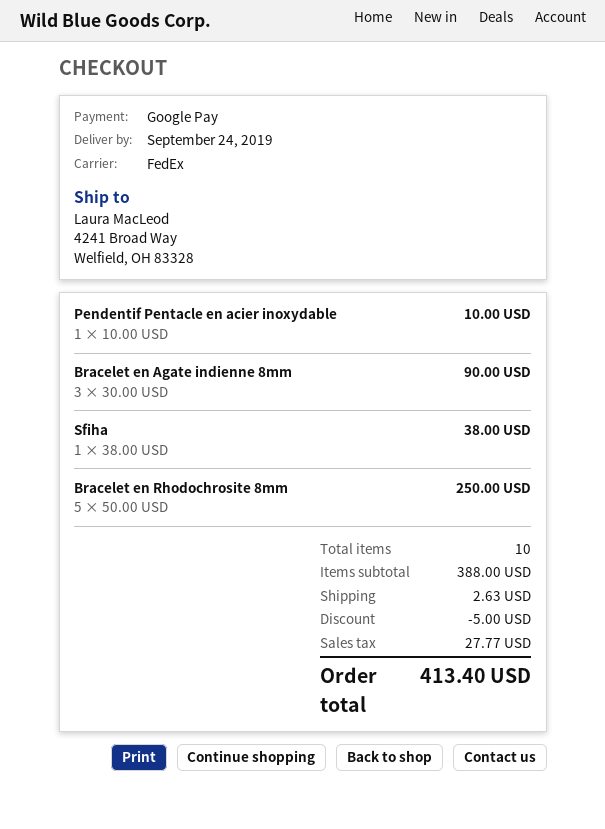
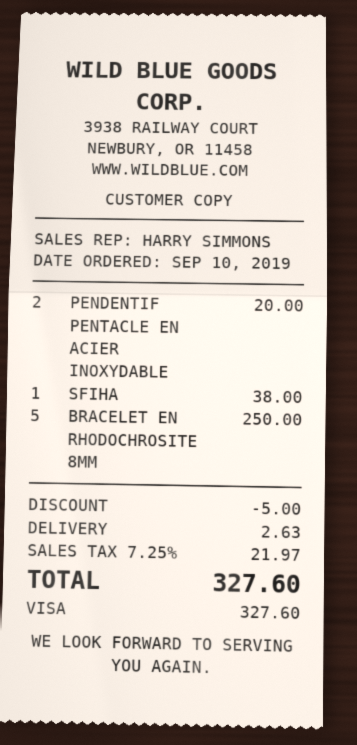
payment method: Google Pay -> Visa
Pendentif Pentacle en acier inoxydable: 1 for 10.00 -> 2 for 20.00
Bracelet en Agate indienne 8mm: 3 for 90.00 -> none
tax: 27.77 -> 21.97
total: 413.40 -> 327.60

